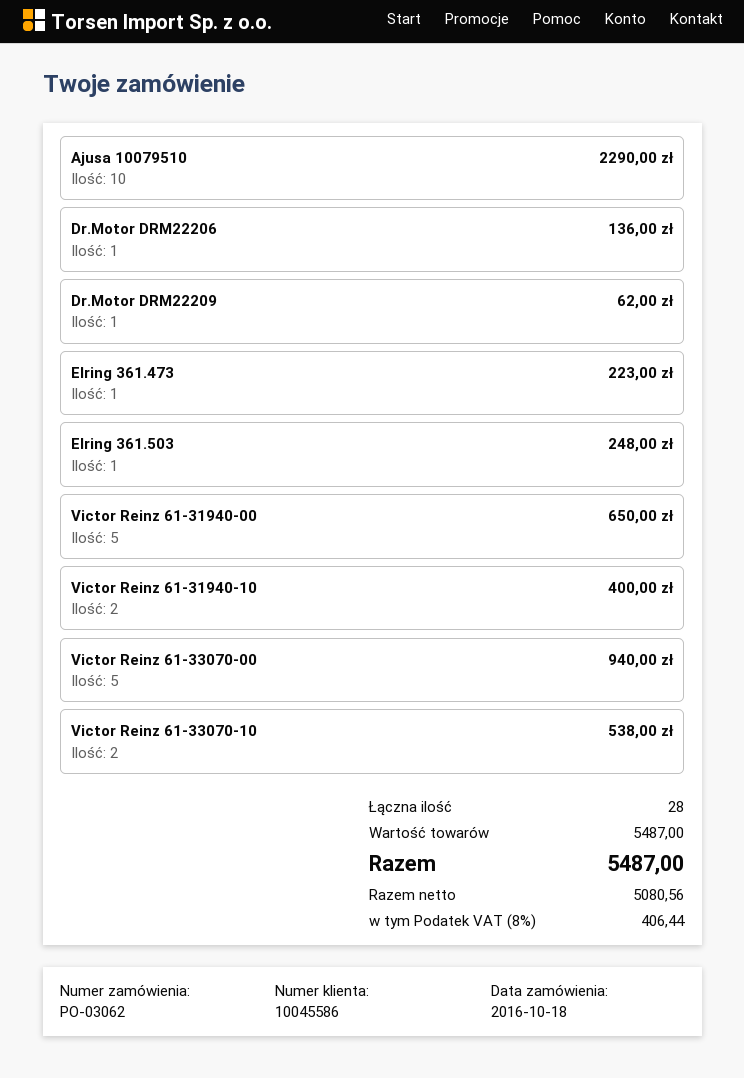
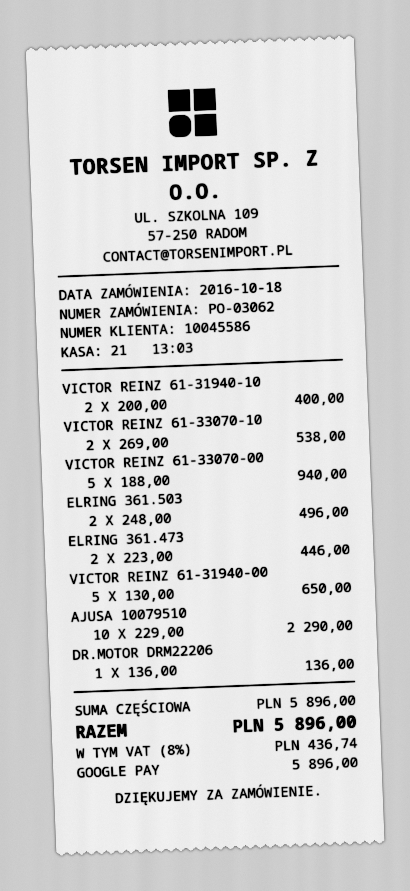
Dr.Motor DRM22209: 1 for 62.00 -> none
Elring 361.473: 1 for 223.00 -> 2 for 446.00
Elring 361.503: 1 for 248.00 -> 2 for 496.00
subtotal: 5487.00 -> 5896.00
tax: 8% = 406.44 -> 8% = 436.74
total: 5487.00 -> 5896.00

